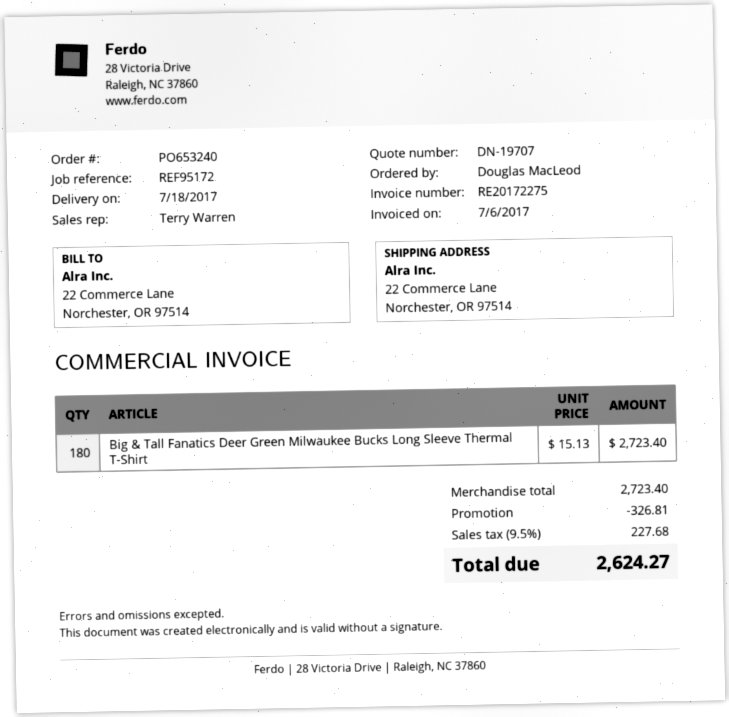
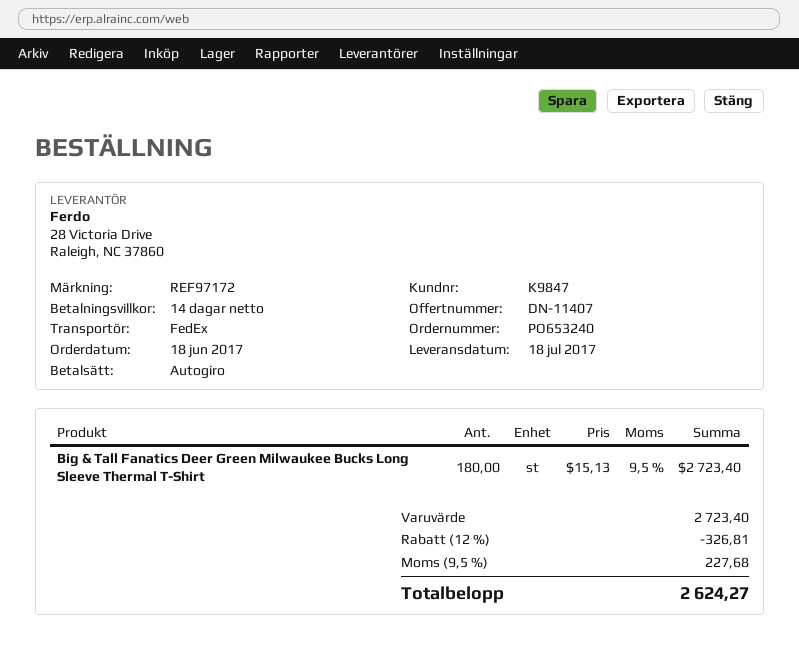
quote number: DN-19707 -> DN-11407
reference: REF95172 -> REF97172

